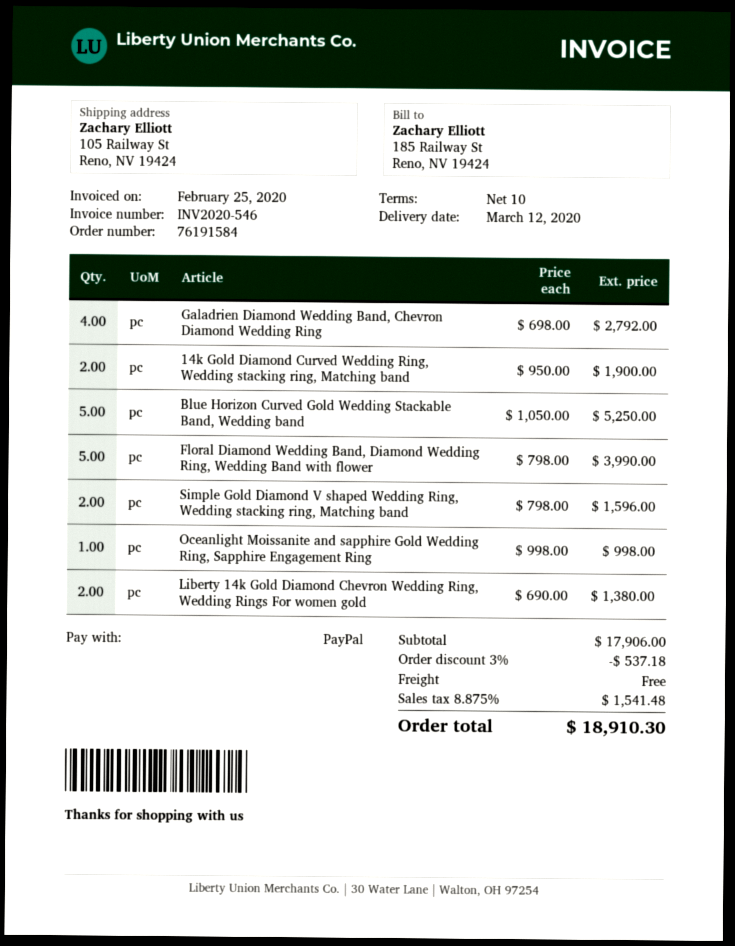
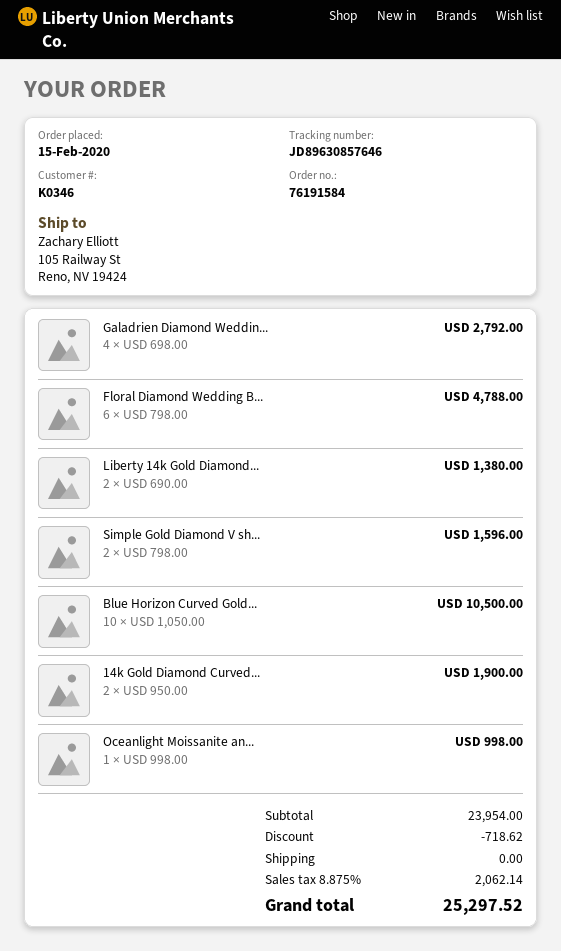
Blue Horizon Curved Gold Wedding Stackable Band, Wedding band: 5 x 1050.00 = 5250.00 -> 10 x 1050.00 = 10500.00
Floral Diamond Wedding Band, Diamond Wedding Ring, Wedding Band with flower: 5 x 798.00 = 3990.00 -> 6 x 798.00 = 4788.00
subtotal: 17906.00 -> 23954.00
discount: 537.18 -> 718.62
tax: 8.875% = 1541.48 -> 8.875% = 2062.14
total: 18910.30 -> 25297.52

